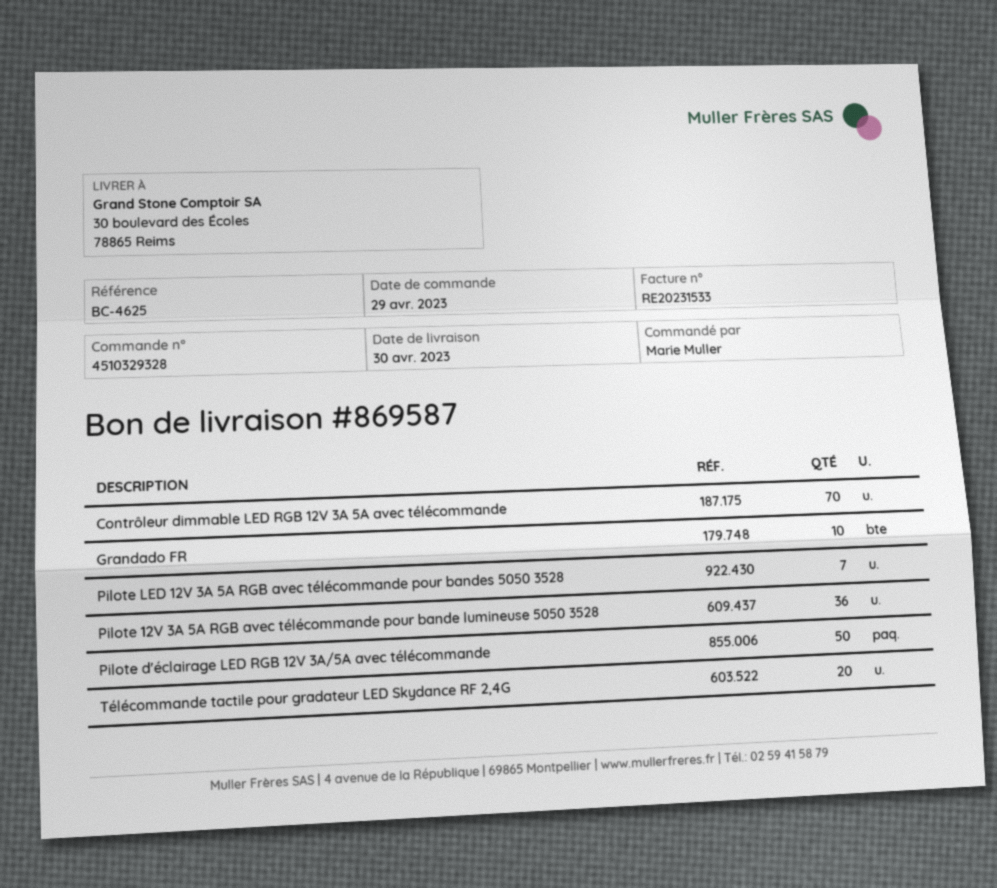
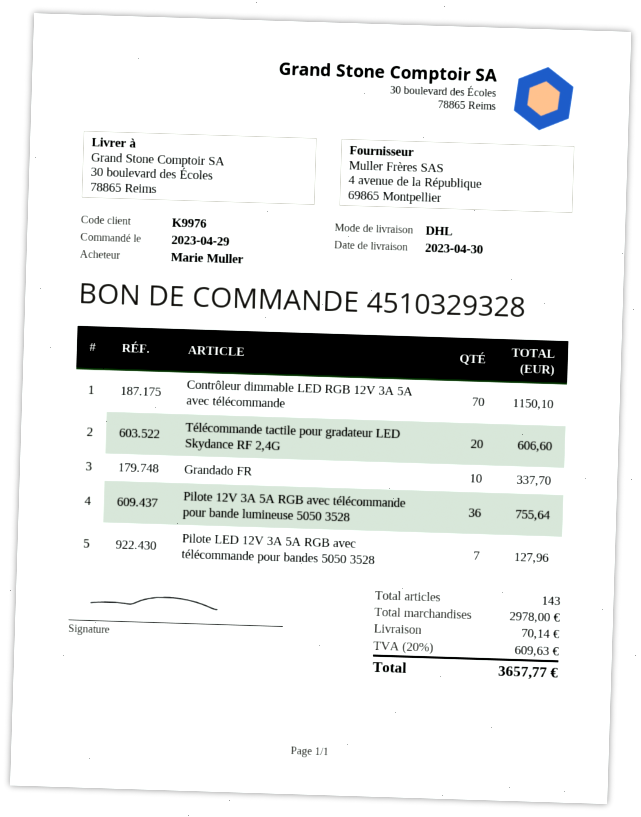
Pilote d'éclairage LED RGB 12V 3A/5A avec télécommande: 50 -> none

